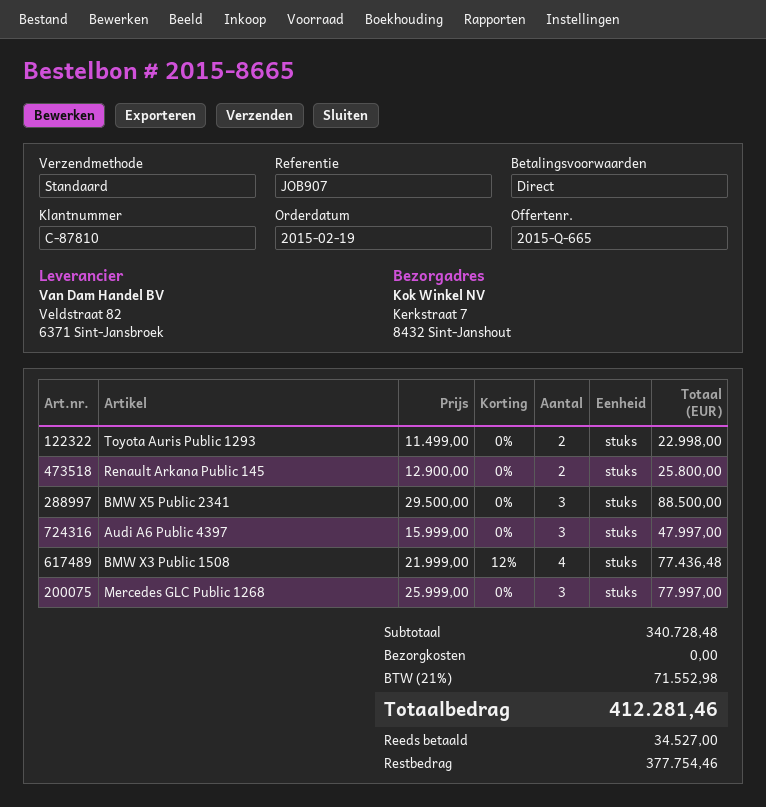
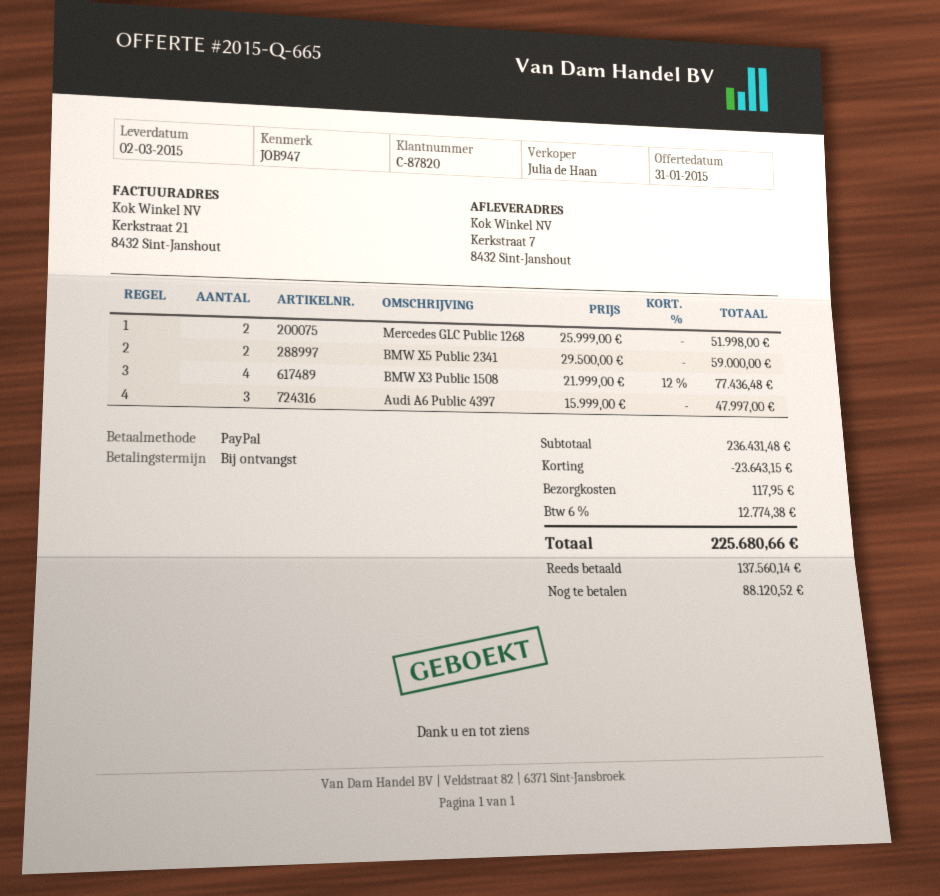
customer number: C-87810 -> C-87820
reference: JOB907 -> JOB947
Toyota Auris Public 1293: 2 x 11499.00 = 22998.00 -> none
Renault Arkana Public 145: 2 x 12900.00 = 25800.00 -> none
BMW X5 Public 2341: 3 x 29500.00 = 88500.00 -> 2 x 29500.00 = 59000.00
Mercedes GLC Public 1268: 3 x 25999.00 = 77997.00 -> 2 x 25999.00 = 51998.00
subtotal: 340728.48 -> 236431.48
discount: none -> 23643.15
shipping: 0.00 -> 117.95
tax: 21% = 71552.98 -> 6% = 12774.38
total: 412281.46 -> 225680.66
deposit: 34527.00 -> 137560.14
balance: 377754.46 -> 88120.52

